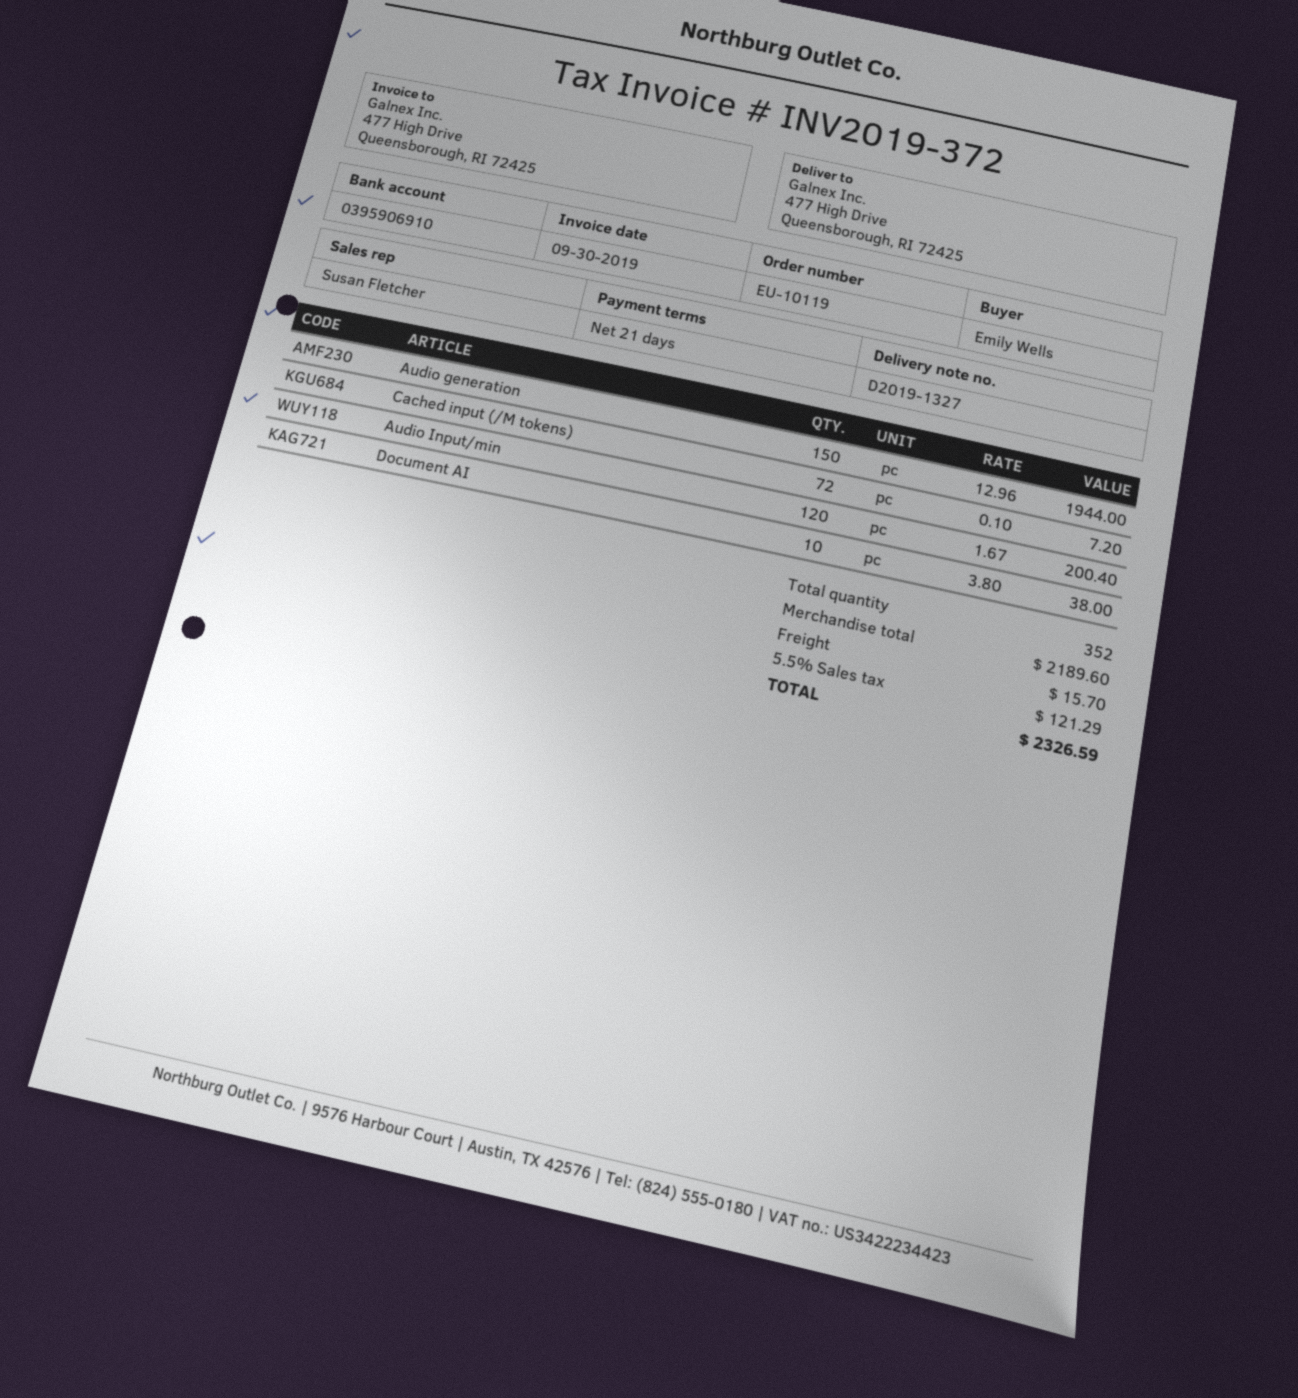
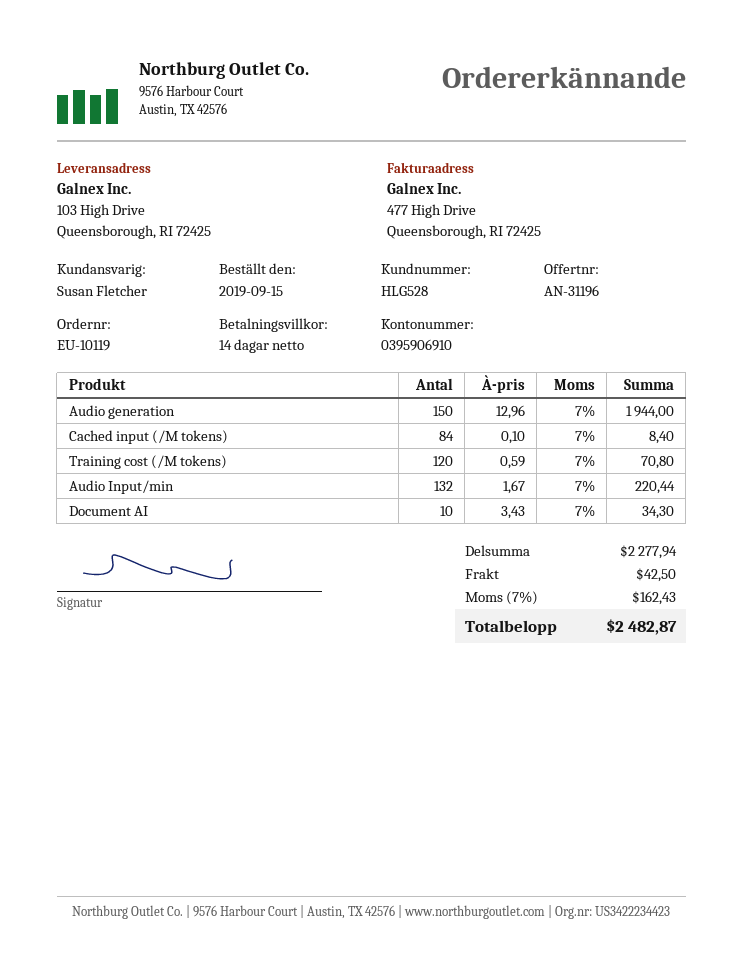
payment terms: 21 days -> 14 days
ship to: 477 High Drive, Queensborough, RI 72425 -> 103 High Drive, Queensborough, RI 72425
Cached input (/M tokens): 72 x 0.10 = 7.20 -> 84 x 0.10 = 8.40
Audio Input/min: 120 x 1.67 = 200.40 -> 132 x 1.67 = 220.44
Document AI: 10 x 3.80 = 38.00 -> 10 x 3.43 = 34.30
Training cost (/M tokens): none -> 120 x 0.59 = 70.80
subtotal: 2189.60 -> 2277.94
shipping: 15.70 -> 42.50
tax: 5.5% = 121.29 -> 7% = 162.43
total: 2326.59 -> 2482.87

